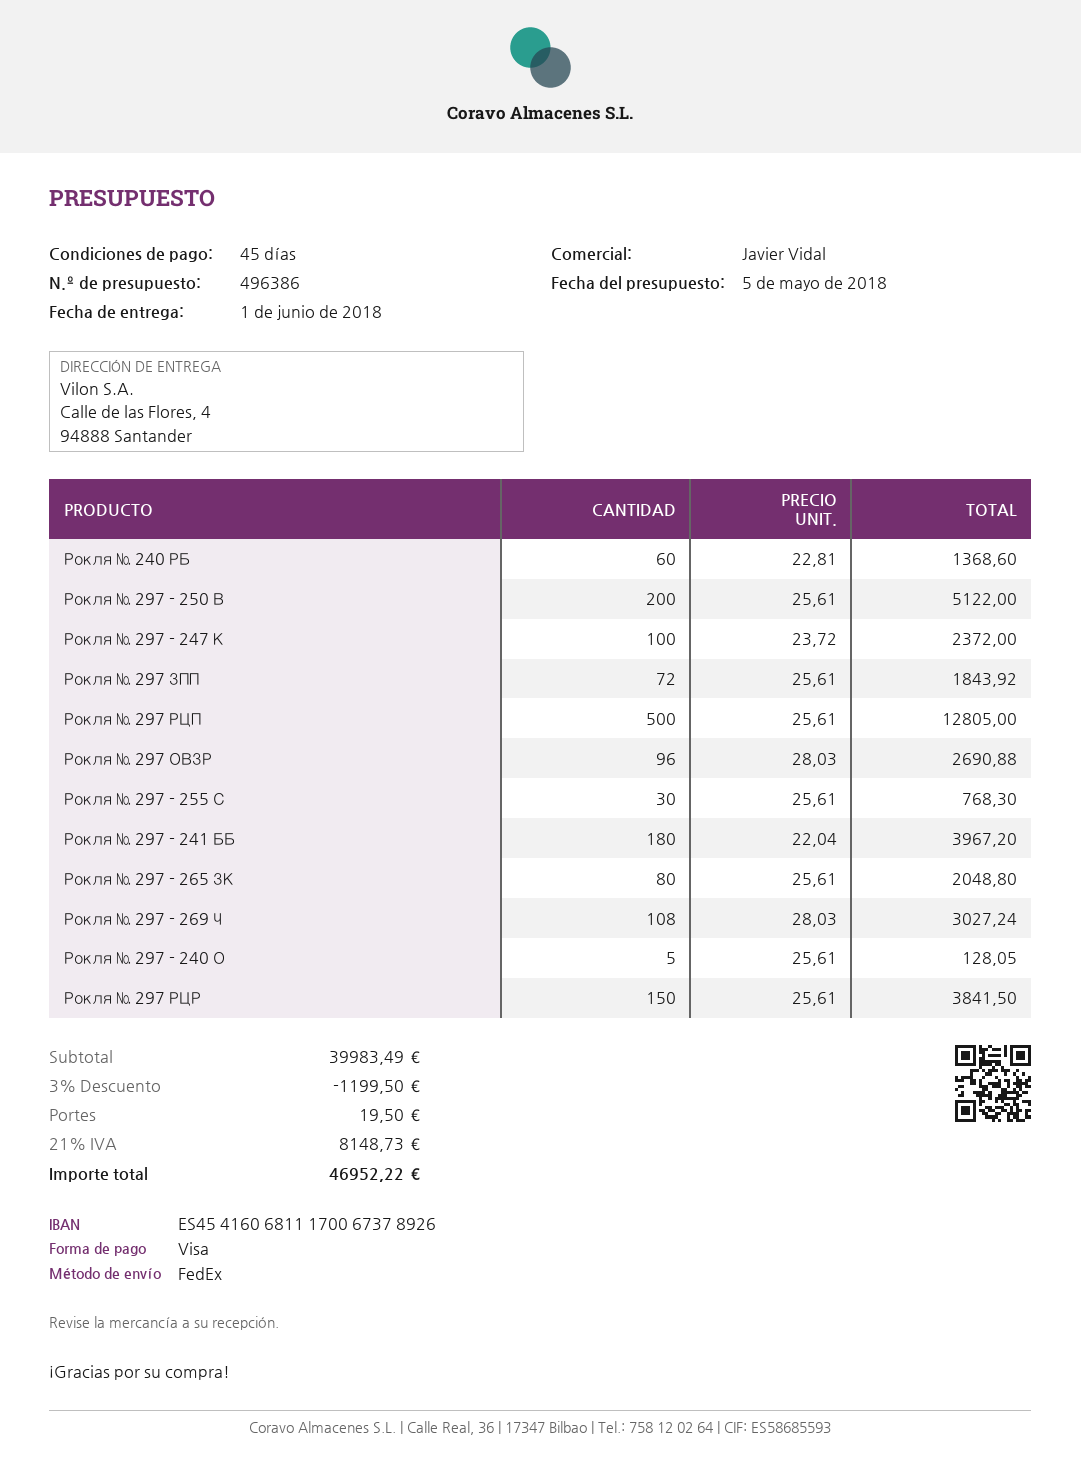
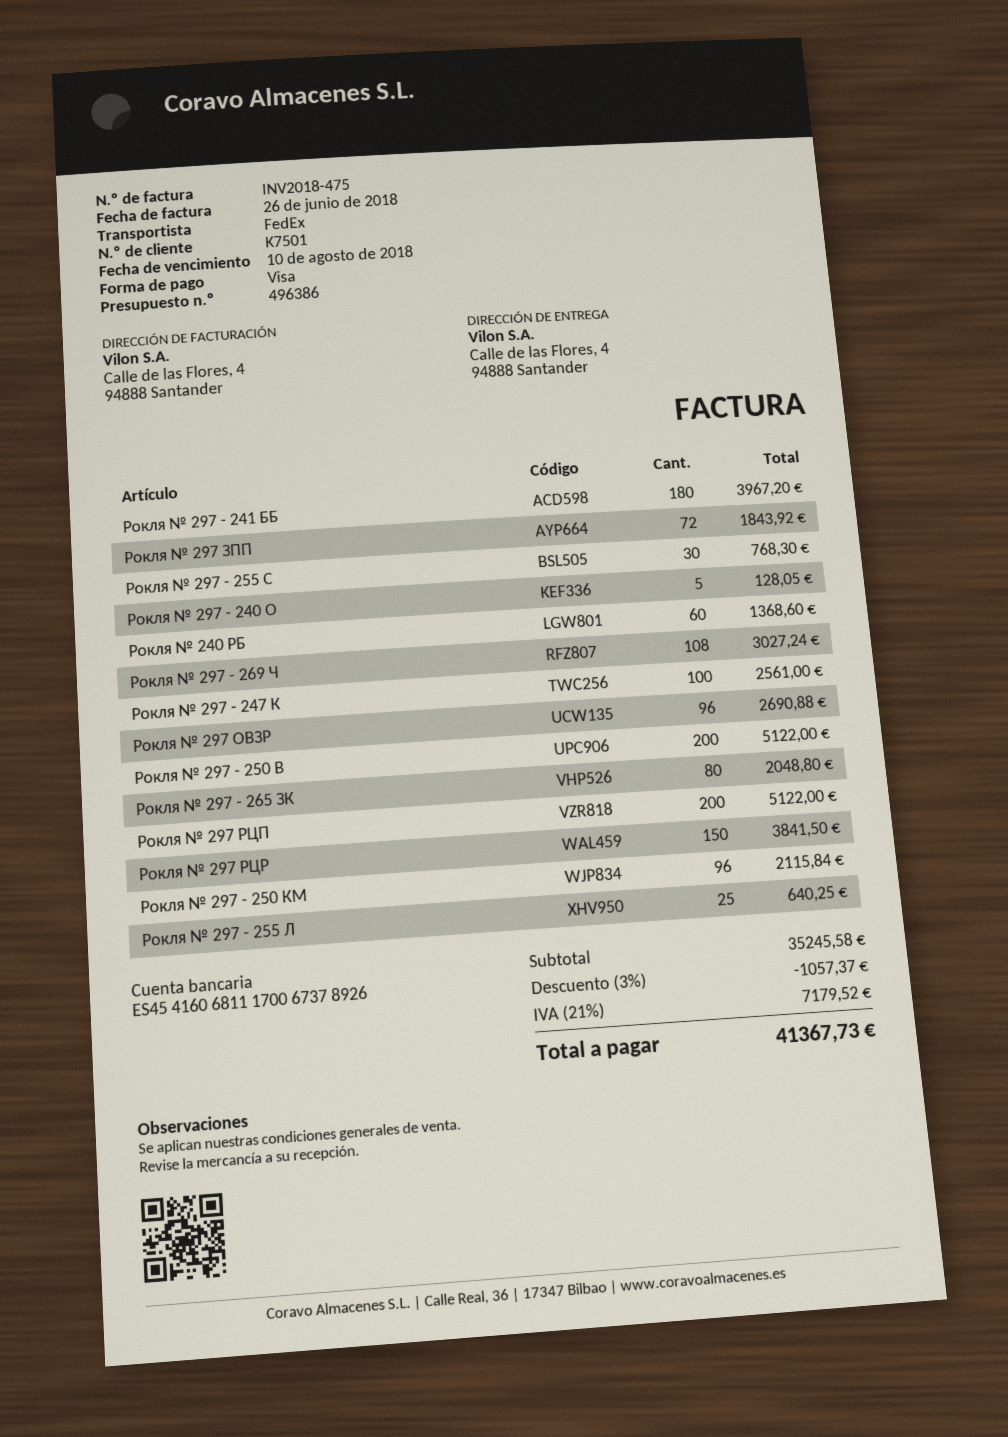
Рокля № 297 - 247 К: 100 for 2372.00 -> 100 for 2561.00
Рокля № 297 РЦП: 500 for 12805.00 -> 200 for 5122.00
Рокля № 297 - 250 КМ: none -> 96 for 2115.84
Рокля № 297 - 255 Л: none -> 25 for 640.25
subtotal: 39983.49 -> 35245.58
discount: 3% = 1199.50 -> 3% = 1057.37
shipping: 19.50 -> none
tax: 21% = 8148.73 -> 21% = 7179.52
total: 46952.22 -> 41367.73

